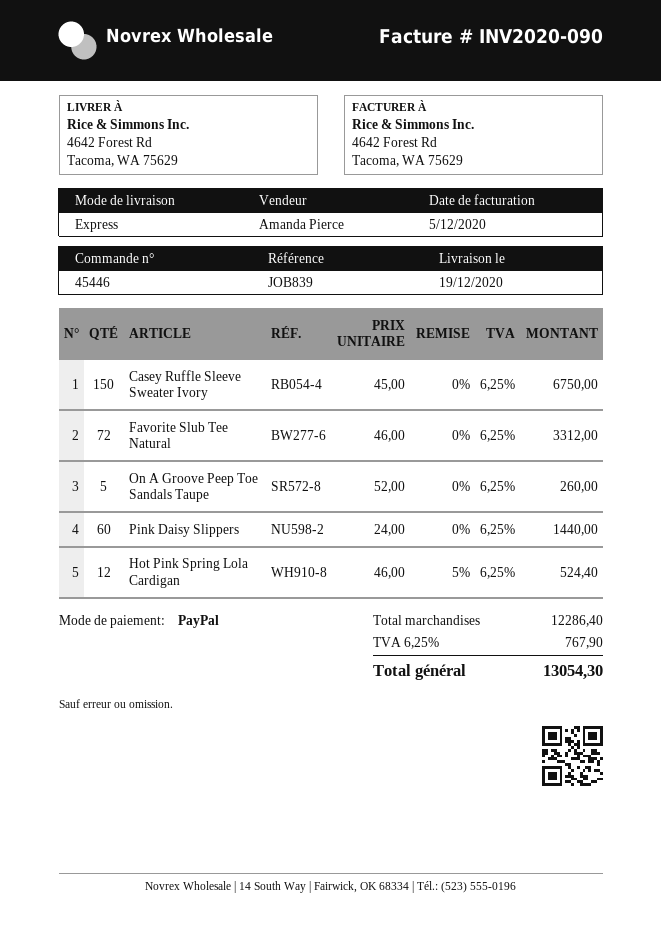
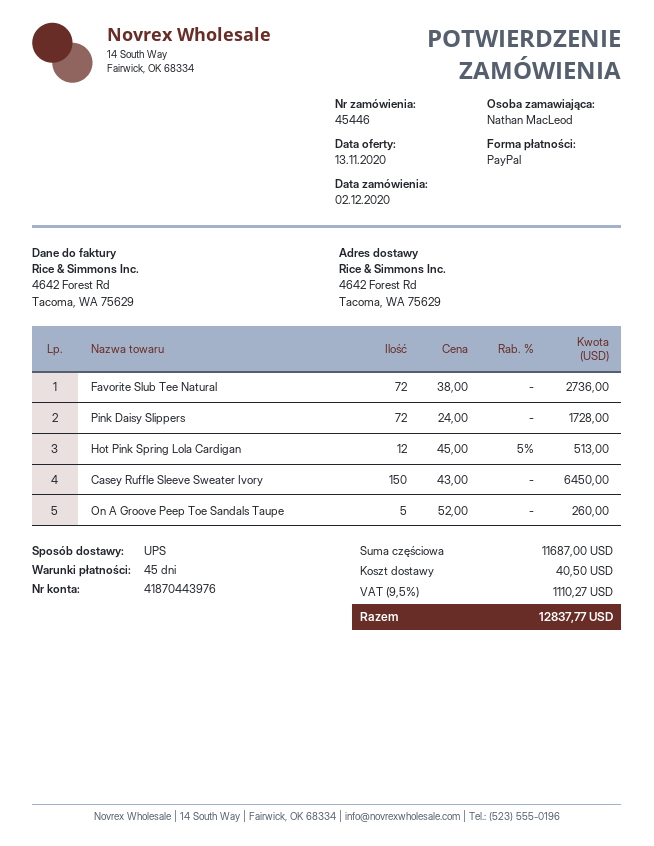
shipping method: express -> UPS
Casey Ruffle Sleeve Sweater Ivory: 150 x 45.00 = 6750.00 -> 150 x 43.00 = 6450.00
Favorite Slub Tee Natural: 72 x 46.00 = 3312.00 -> 72 x 38.00 = 2736.00
Pink Daisy Slippers: 60 x 24.00 = 1440.00 -> 72 x 24.00 = 1728.00
Hot Pink Spring Lola Cardigan: 12 x 46.00 - 5% = 524.40 -> 12 x 45.00 - 5% = 513.00
subtotal: 12286.40 -> 11687.00
shipping: none -> 40.50
tax: 6.25% = 767.90 -> 9.5% = 1110.27
total: 13054.30 -> 12837.77

